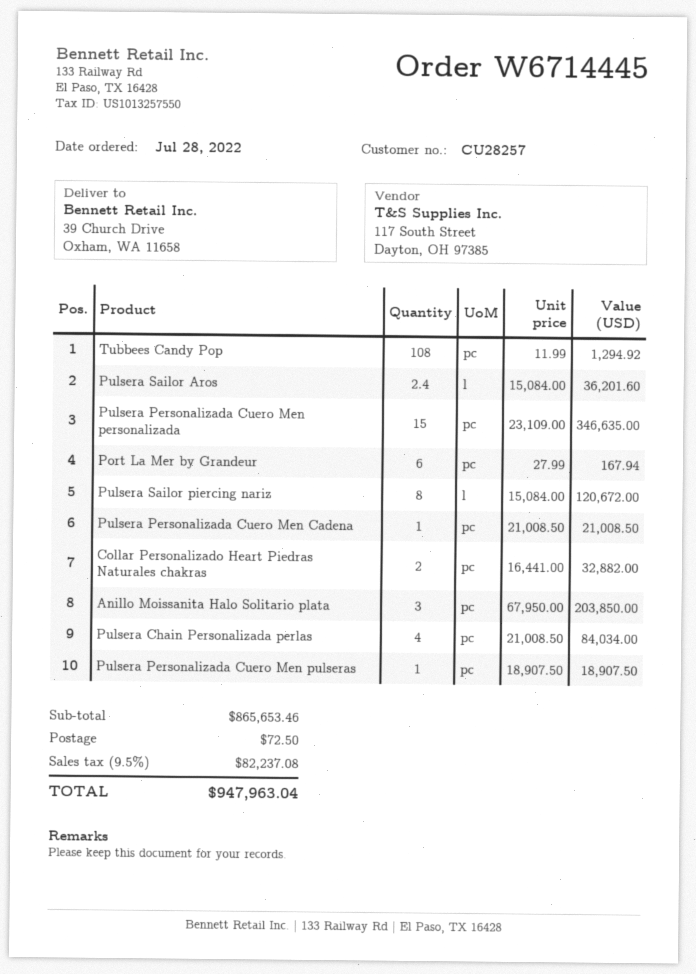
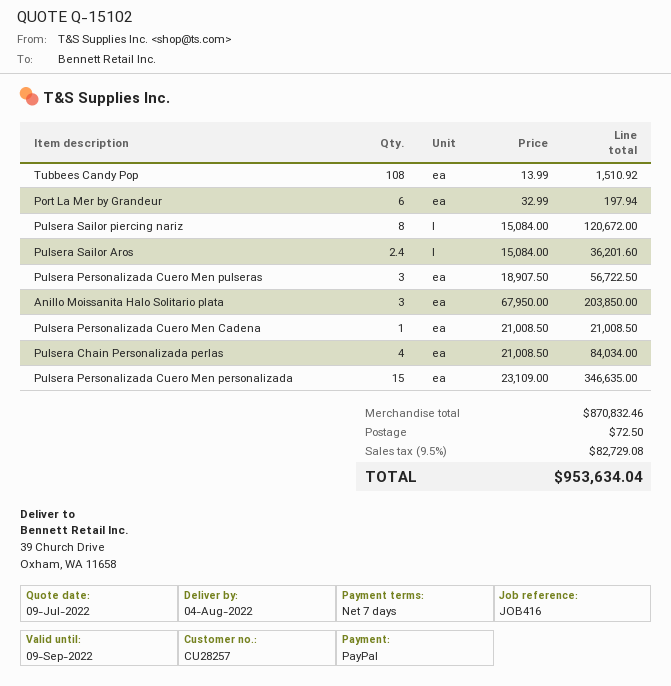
Tubbees Candy Pop: 108 x 11.99 = 1294.92 -> 108 x 13.99 = 1510.92
Port La Mer by Grandeur: 6 x 27.99 = 167.94 -> 6 x 32.99 = 197.94
Collar Personalizado Heart Piedras Naturales chakras: 2 x 16441.00 = 32882.00 -> none
Pulsera Personalizada Cuero Men pulseras: 1 x 18907.50 = 18907.50 -> 3 x 18907.50 = 56722.50
subtotal: 865653.46 -> 870832.46
tax: 9.5% = 82237.08 -> 9.5% = 82729.08
total: 947963.04 -> 953634.04

